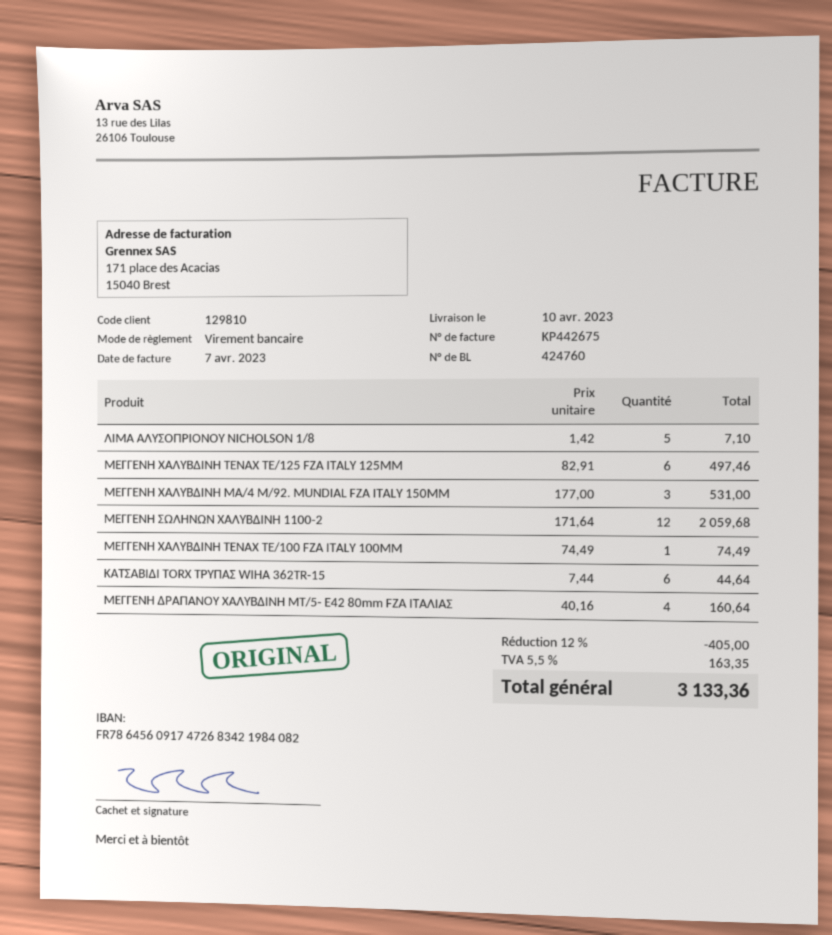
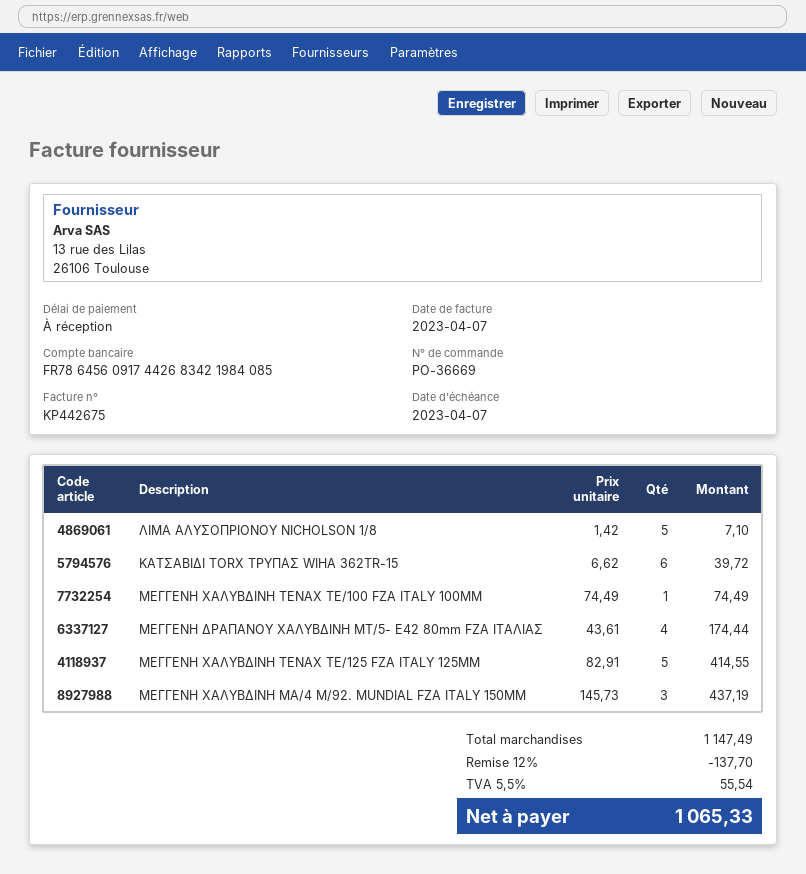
bank account: FR7864560917472683421984082 -> FR7864560917442683421984085
ΜΕΓΓΕΝΗ ΧΑΛΥΒΔΙΝΗ ΤΕΝΑΧ TE/125 FZA ITALY 125ΜΜ: 6 x 82.91 = 497.46 -> 5 x 82.91 = 414.55
ΜΕΓΓΕΝΗ ΧΑΛΥΒΔΙΝΗ ΜΑ/4 M/92. MUNDIAL FZA ITALY 150ΜΜ: 3 x 177.00 = 531.00 -> 3 x 145.73 = 437.19
ΜΕΓΓΕΝΗ ΣΩΛΗΝΩΝ ΧΑΛΥΒΔΙΝΗ 1100-2: 12 x 171.64 = 2059.68 -> none
ΚΑΤΣΑΒΙΔΙ TORX ΤΡΥΠΑΣ WIHA 362TR-15: 6 x 7.44 = 44.64 -> 6 x 6.62 = 39.72
ΜΕΓΓΕΝΗ ΔΡΑΠΑΝΟΥ ΧΑΛΥΒΔΙΝΗ MT/5- Ε42 80mm FZA ΙΤΑΛΙΑΣ: 4 x 40.16 = 160.64 -> 4 x 43.61 = 174.44
discount: 12% = 405.00 -> 12% = 137.70
tax: 5.5% = 163.35 -> 5.5% = 55.54
total: 3133.36 -> 1065.33

